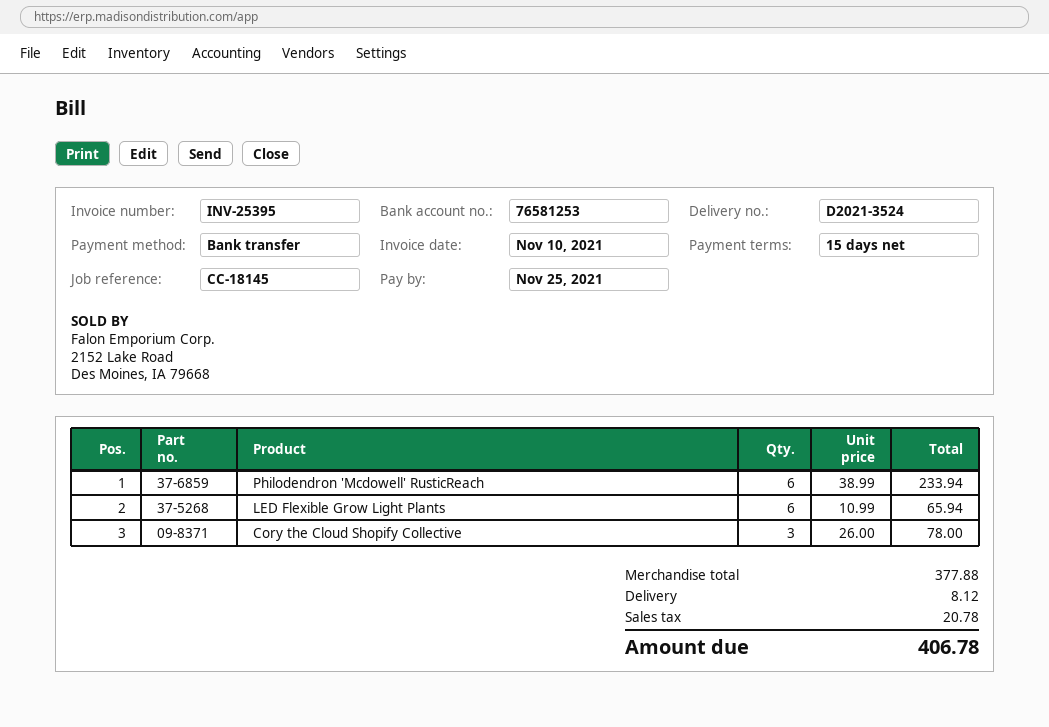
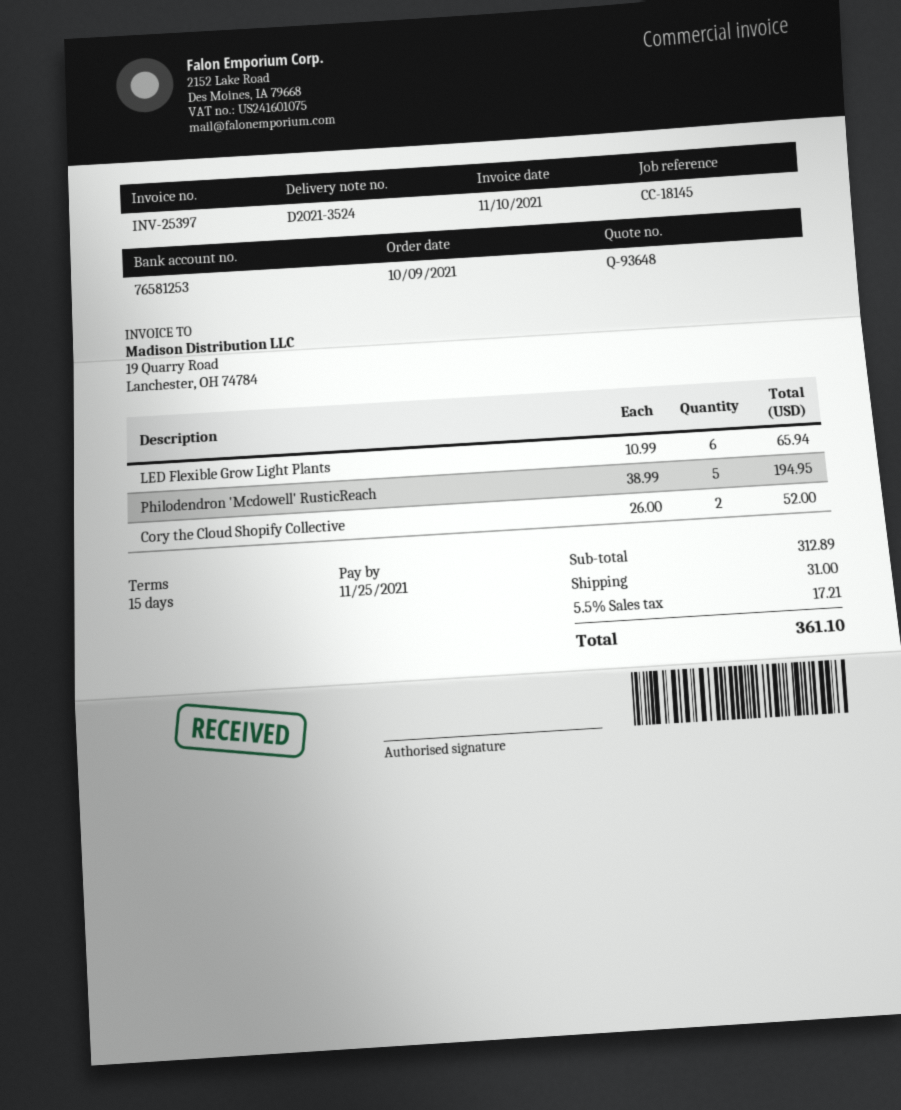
invoice number: INV-25395 -> INV-25397
Philodendron 'Mcdowell' RusticReach: 6 x 38.99 = 233.94 -> 5 x 38.99 = 194.95
Cory the Cloud Shopify Collective: 3 x 26.00 = 78.00 -> 2 x 26.00 = 52.00
subtotal: 377.88 -> 312.89
shipping: 8.12 -> 31.00
tax: 20.78 -> 17.21
total: 406.78 -> 361.10

